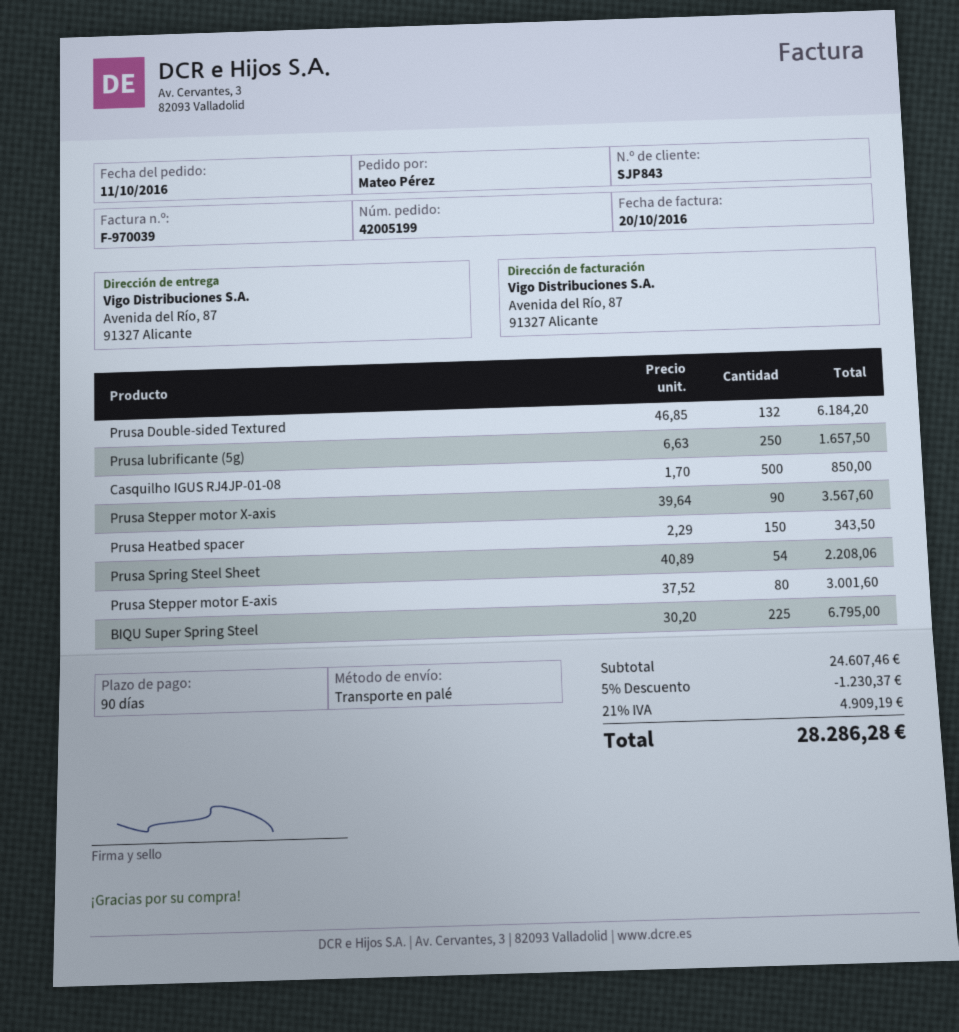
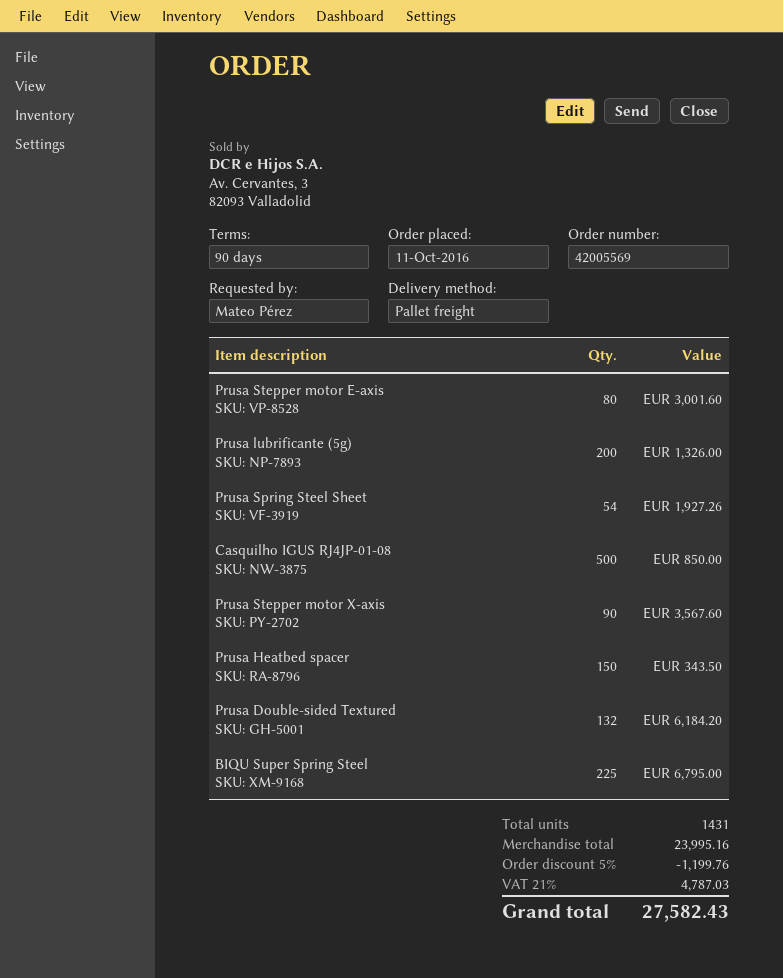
order number: 42005199 -> 42005569
Prusa lubrificante (5g): 250 for 1657.50 -> 200 for 1326.00
Prusa Spring Steel Sheet: 54 for 2208.06 -> 54 for 1927.26
subtotal: 24607.46 -> 23995.16
discount: 5% = 1230.37 -> 5% = 1199.76
tax: 21% = 4909.19 -> 21% = 4787.03
total: 28286.28 -> 27582.43

